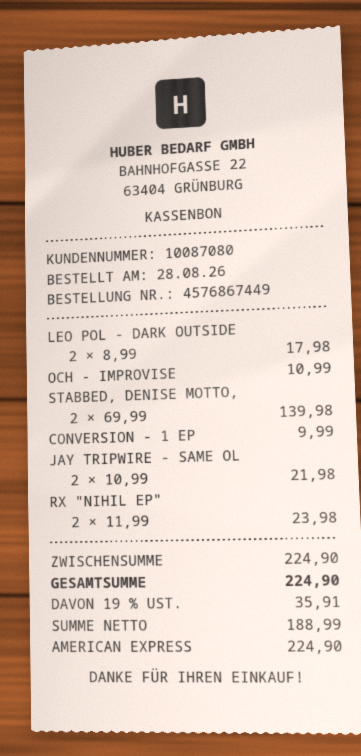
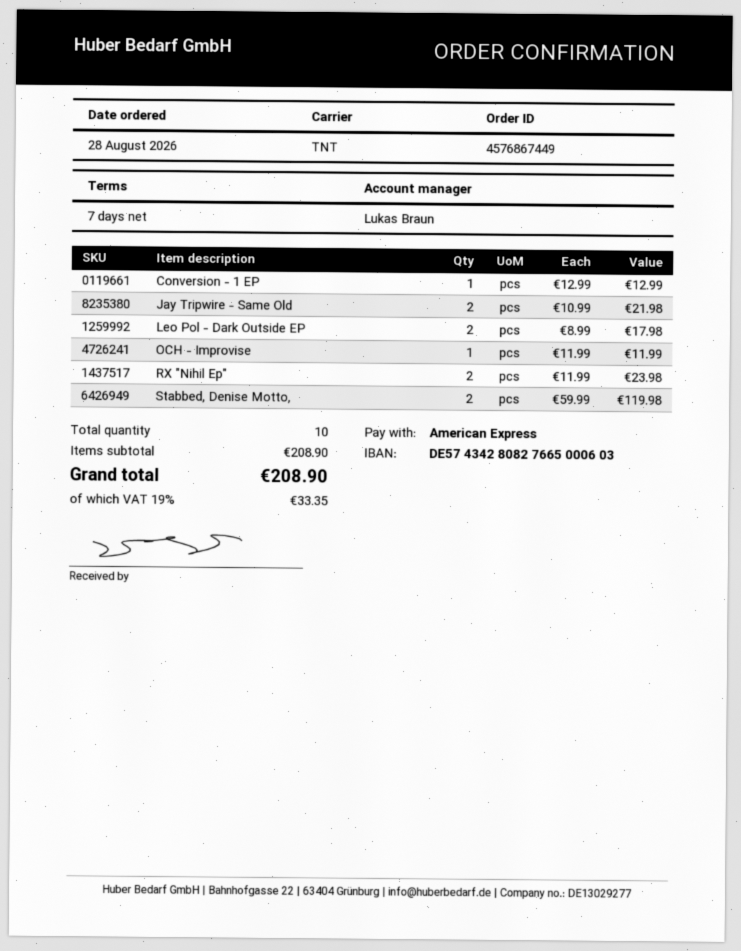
OCH - IMPROVISE: 1 x 10.99 = 10.99 -> 1 x 11.99 = 11.99
STABBED, DENISE MOTTO,: 2 x 69.99 = 139.98 -> 2 x 59.99 = 119.98
CONVERSION - 1 EP: 1 x 9.99 = 9.99 -> 1 x 12.99 = 12.99
subtotal: 224.90 -> 208.90
tax: 19% = 35.91 -> 19% = 33.35
total: 224.90 -> 208.90

